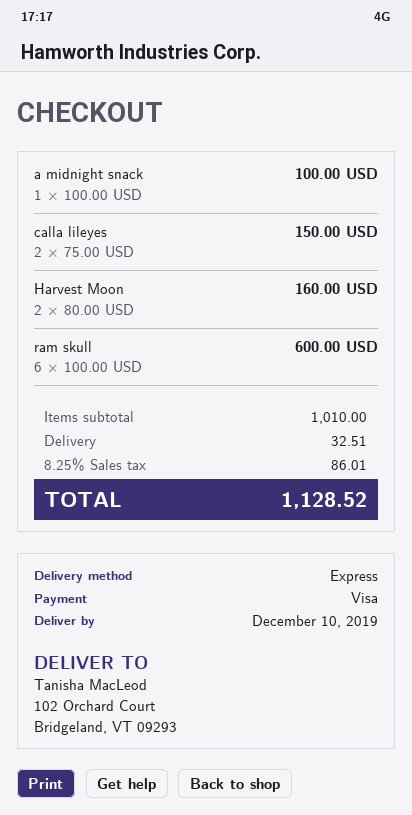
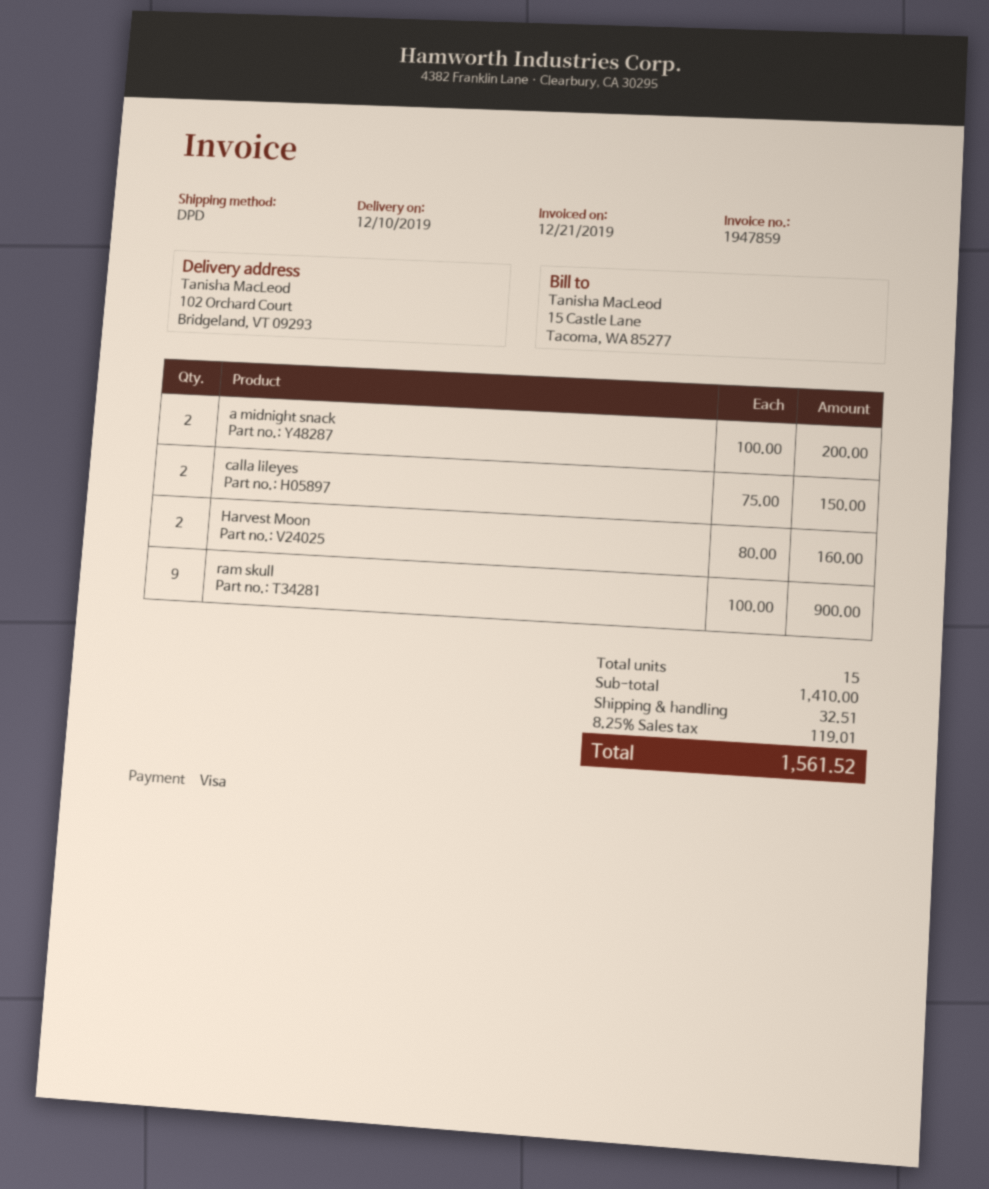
shipping method: express -> DPD
a midnight snack: 1 x 100.00 = 100.00 -> 2 x 100.00 = 200.00
ram skull: 6 x 100.00 = 600.00 -> 9 x 100.00 = 900.00
subtotal: 1010.00 -> 1410.00
tax: 8.25% = 86.01 -> 8.25% = 119.01
total: 1128.52 -> 1561.52

